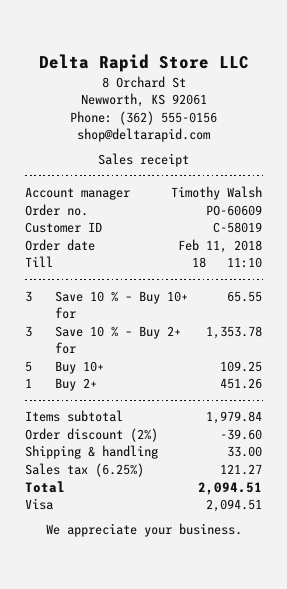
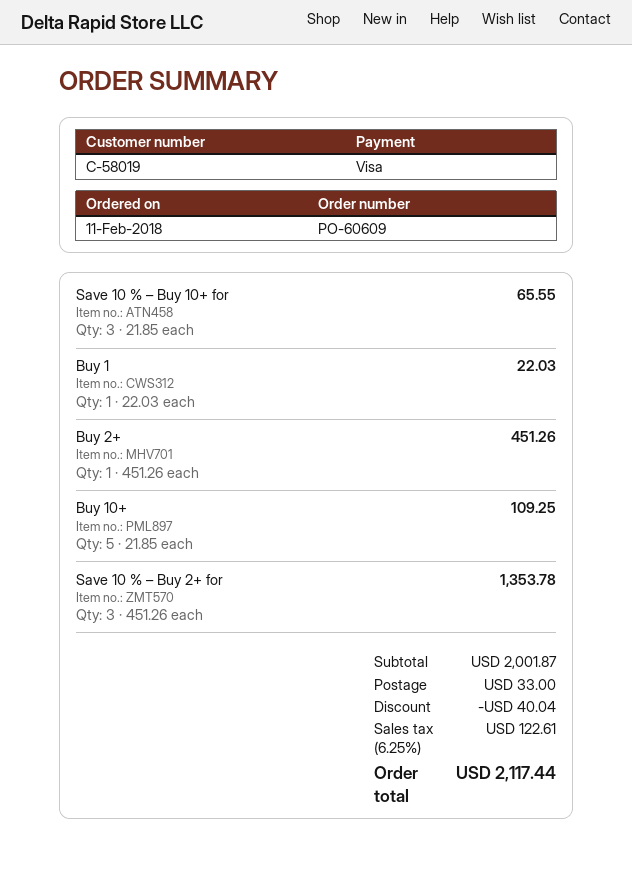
Buy 1: none -> 1 for 22.03
subtotal: 1979.84 -> 2001.87
discount: 39.60 -> 40.04
tax: 6.25% = 121.27 -> 6.25% = 122.61
total: 2094.51 -> 2117.44

